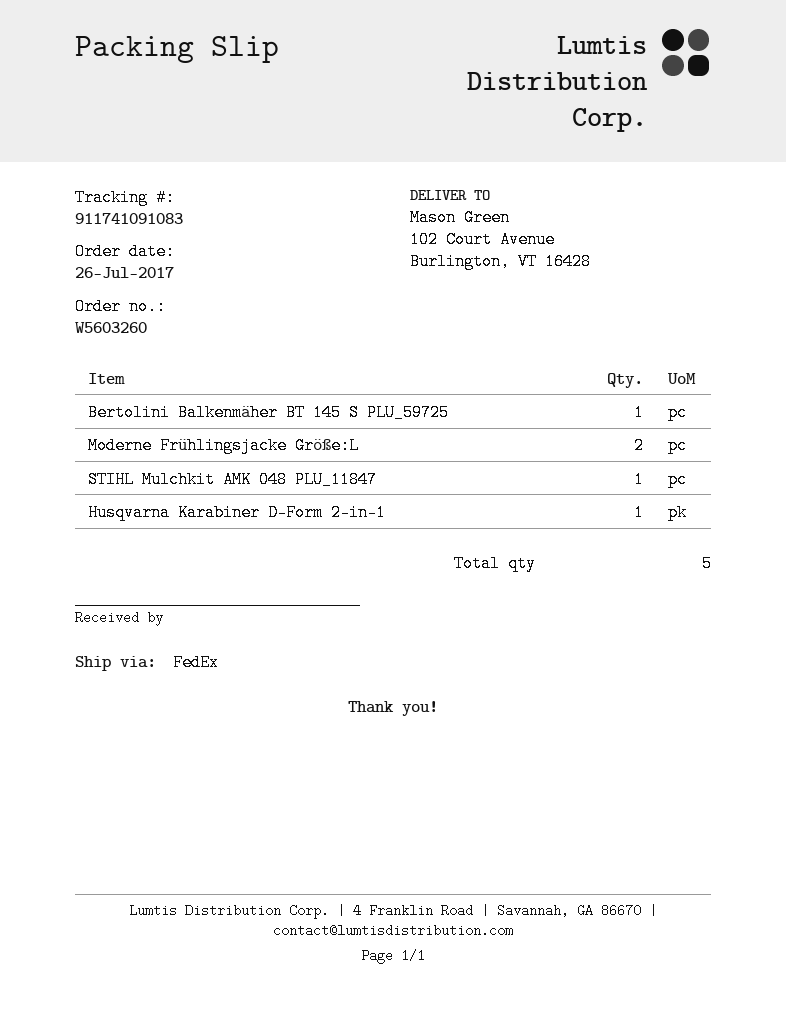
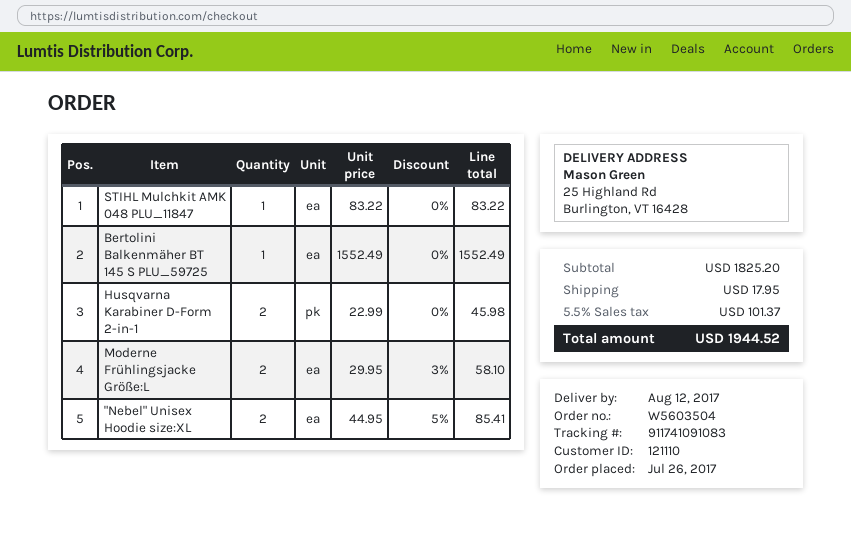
order number: W5603260 -> W5603504
ship to: 102 Court Avenue, Burlington, VT 16428 -> 25 Highland Rd, Burlington, VT 16428
Husqvarna Karabiner D-Form 2-in-1: 1 -> 2
"Nebel" Unisex Hoodie size:XL: none -> 2

